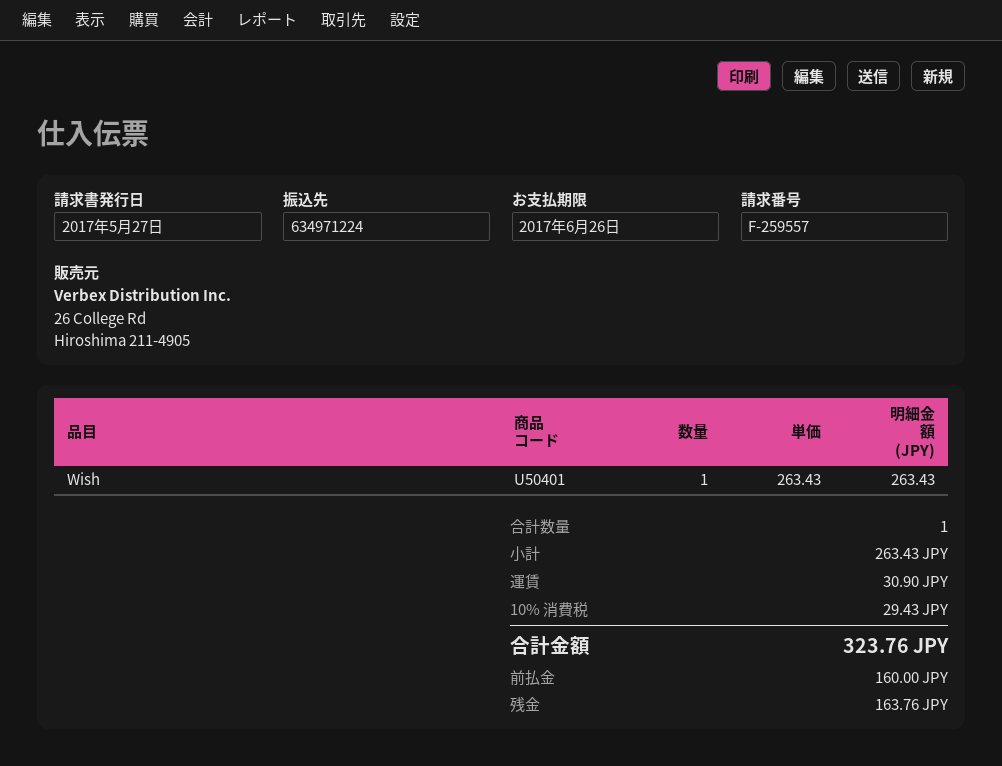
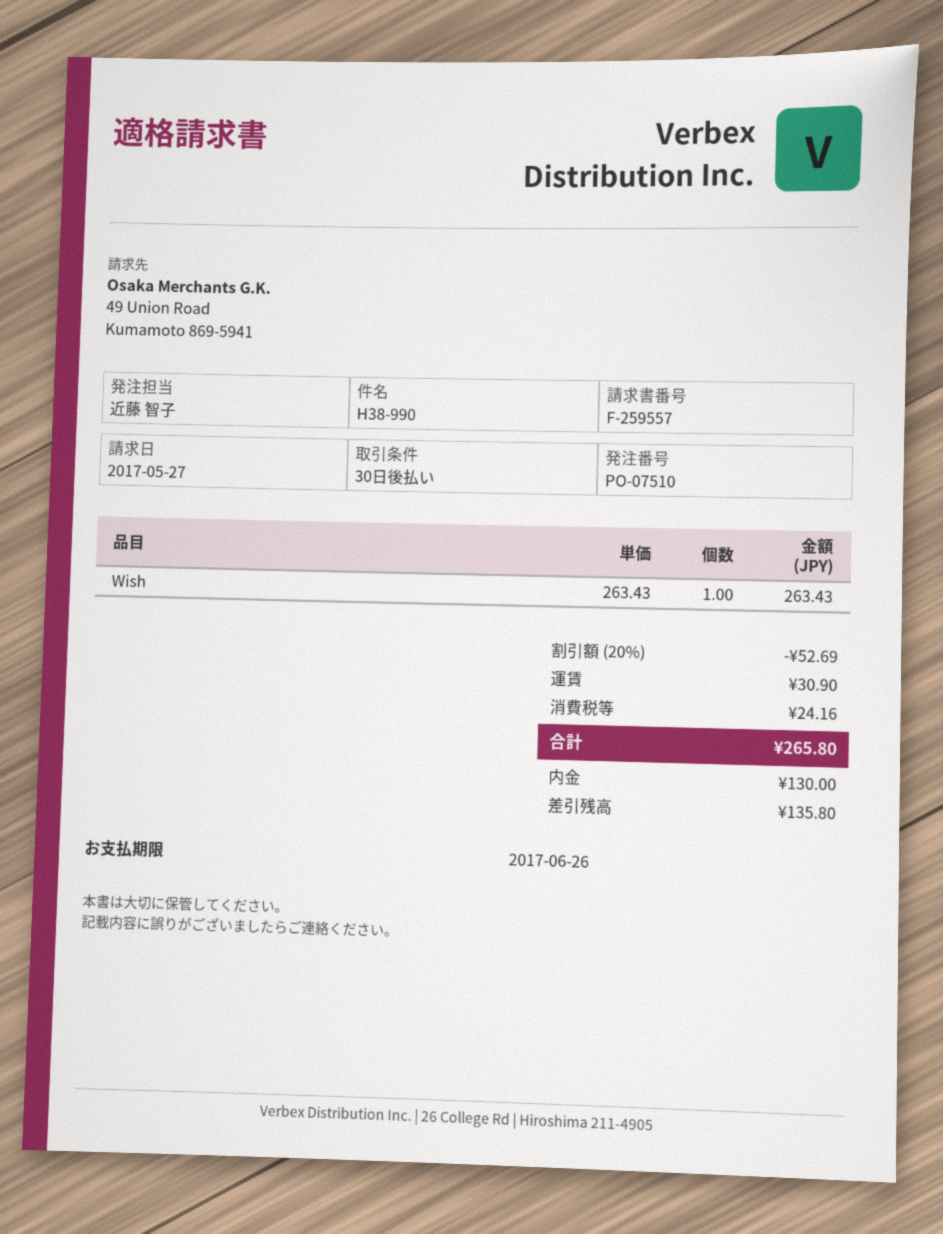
discount: none -> 20% = 52.69
tax: 29.43 -> 24.16
total: 323.76 -> 265.80
deposit: 160.00 -> 130.00
balance: 163.76 -> 135.80

